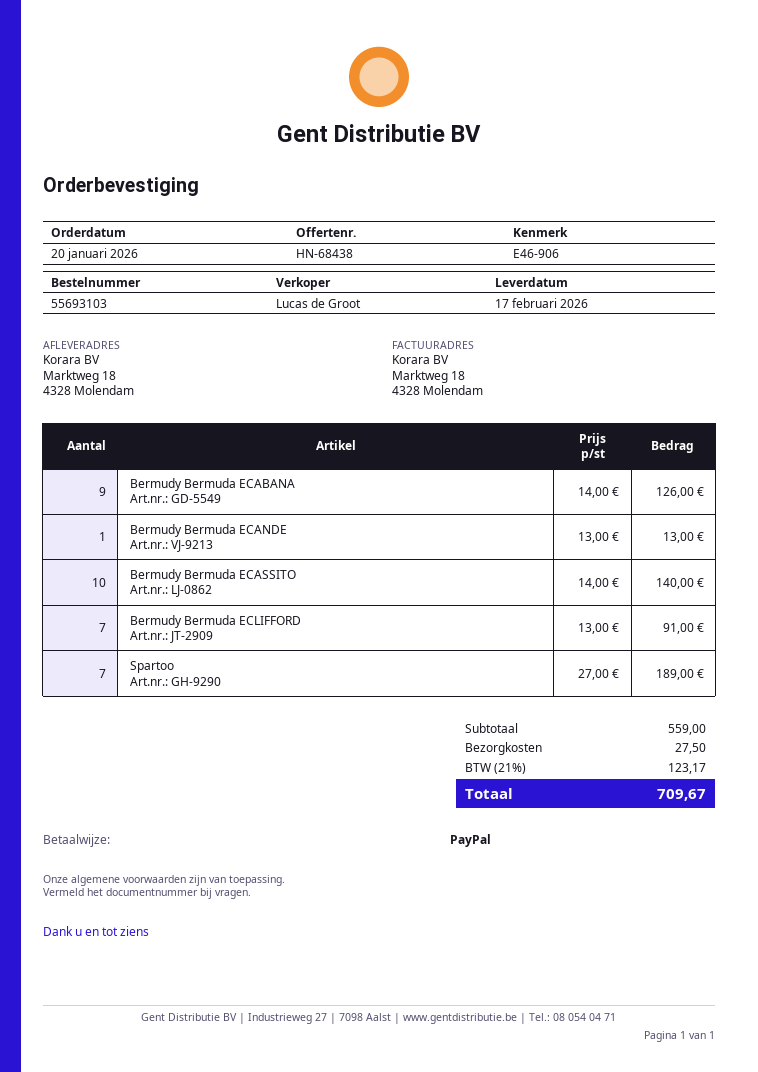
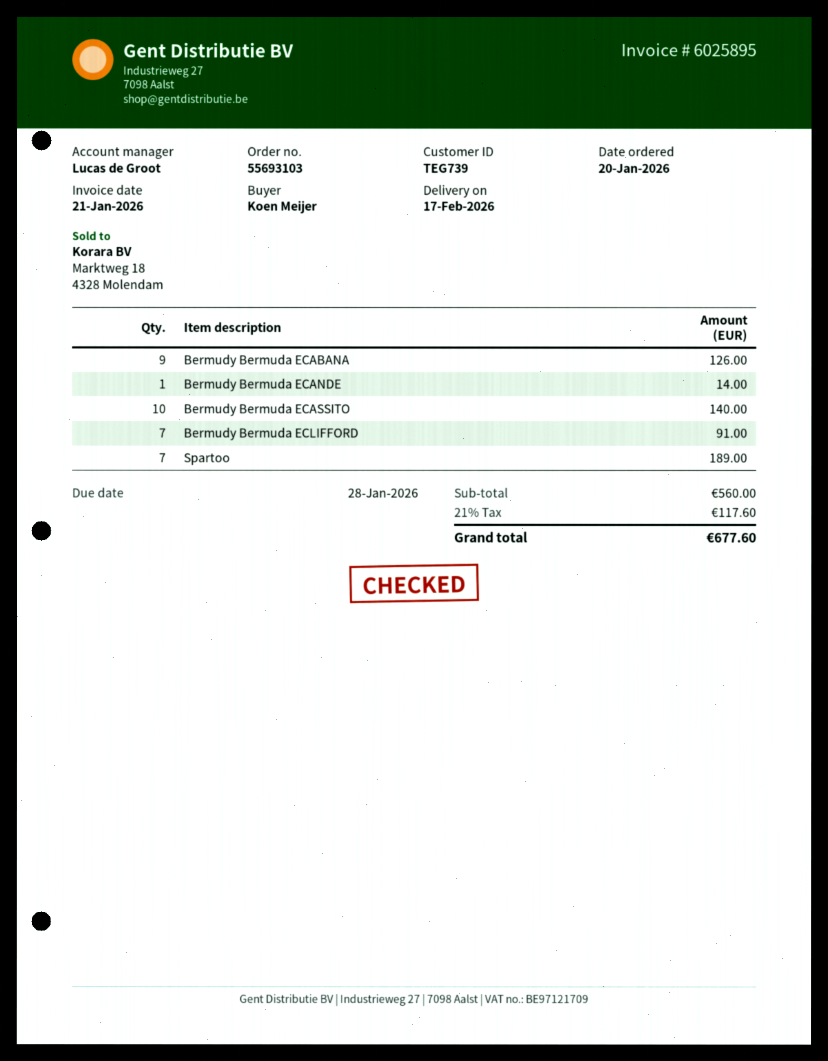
Bermudy Bermuda ECANDE: 1 for 13.00 -> 1 for 14.00
subtotal: 559.00 -> 560.00
shipping: 27.50 -> none
tax: 21% = 123.17 -> 21% = 117.60
total: 709.67 -> 677.60

